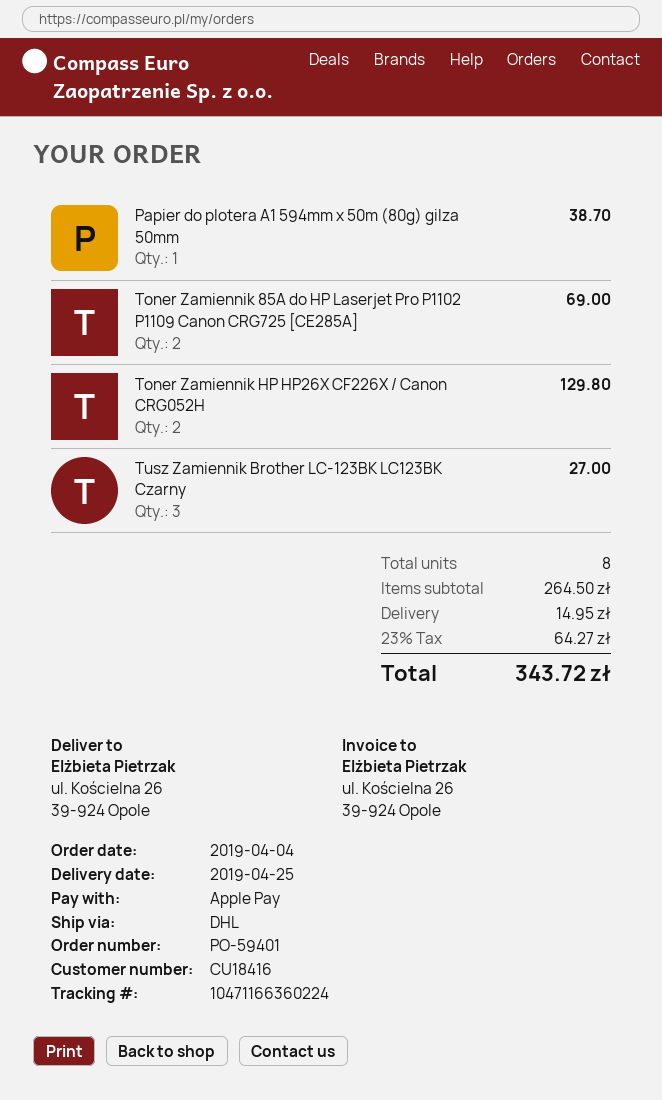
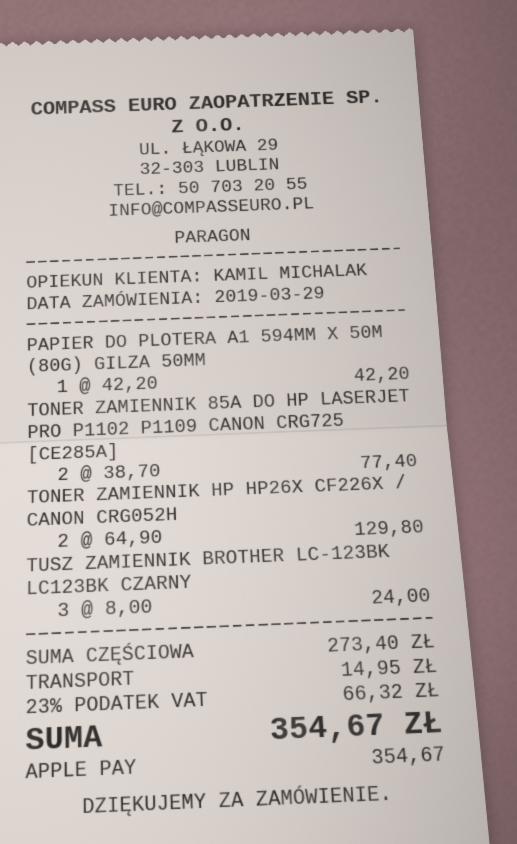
order date: 2019-04-04 -> 2019-03-29
Papier do plotera A1 594mm x 50m (80g) gilza 50mm: 1 for 38.70 -> 1 for 42.20
Toner Zamiennik 85A do HP Laserjet Pro P1102 P1109 Canon CRG725 [CE285A]: 2 for 69.00 -> 2 for 77.40
Tusz Zamiennik Brother LC-123BK LC123BK Czarny: 3 for 27.00 -> 3 for 24.00
subtotal: 264.50 -> 273.40
tax: 23% = 64.27 -> 23% = 66.32
total: 343.72 -> 354.67

